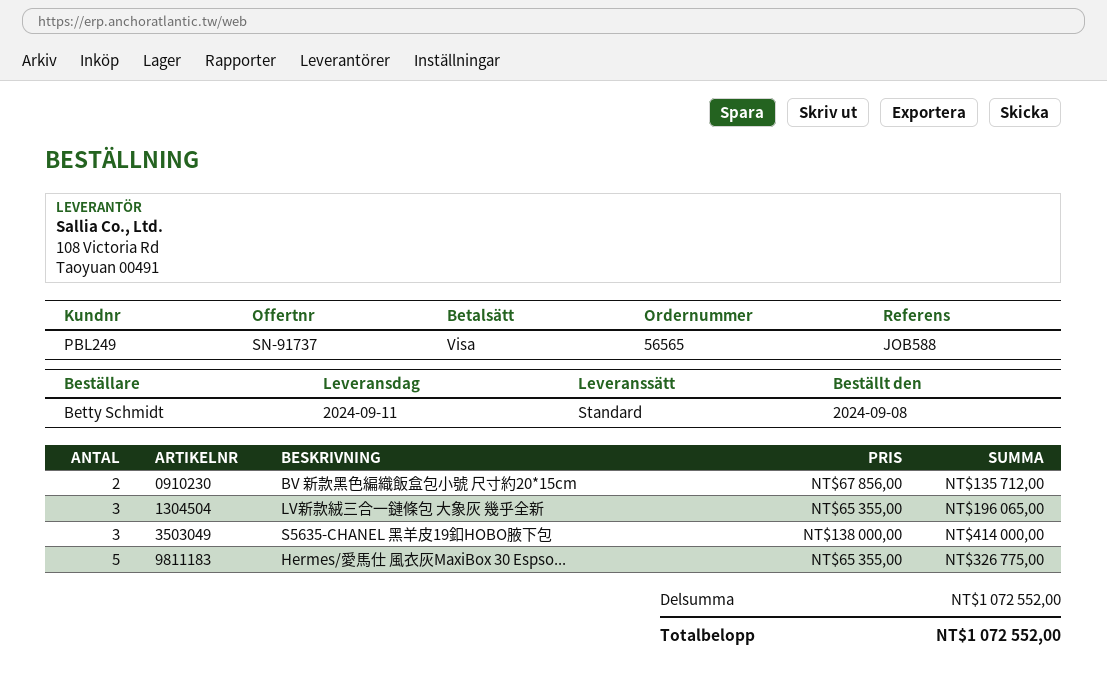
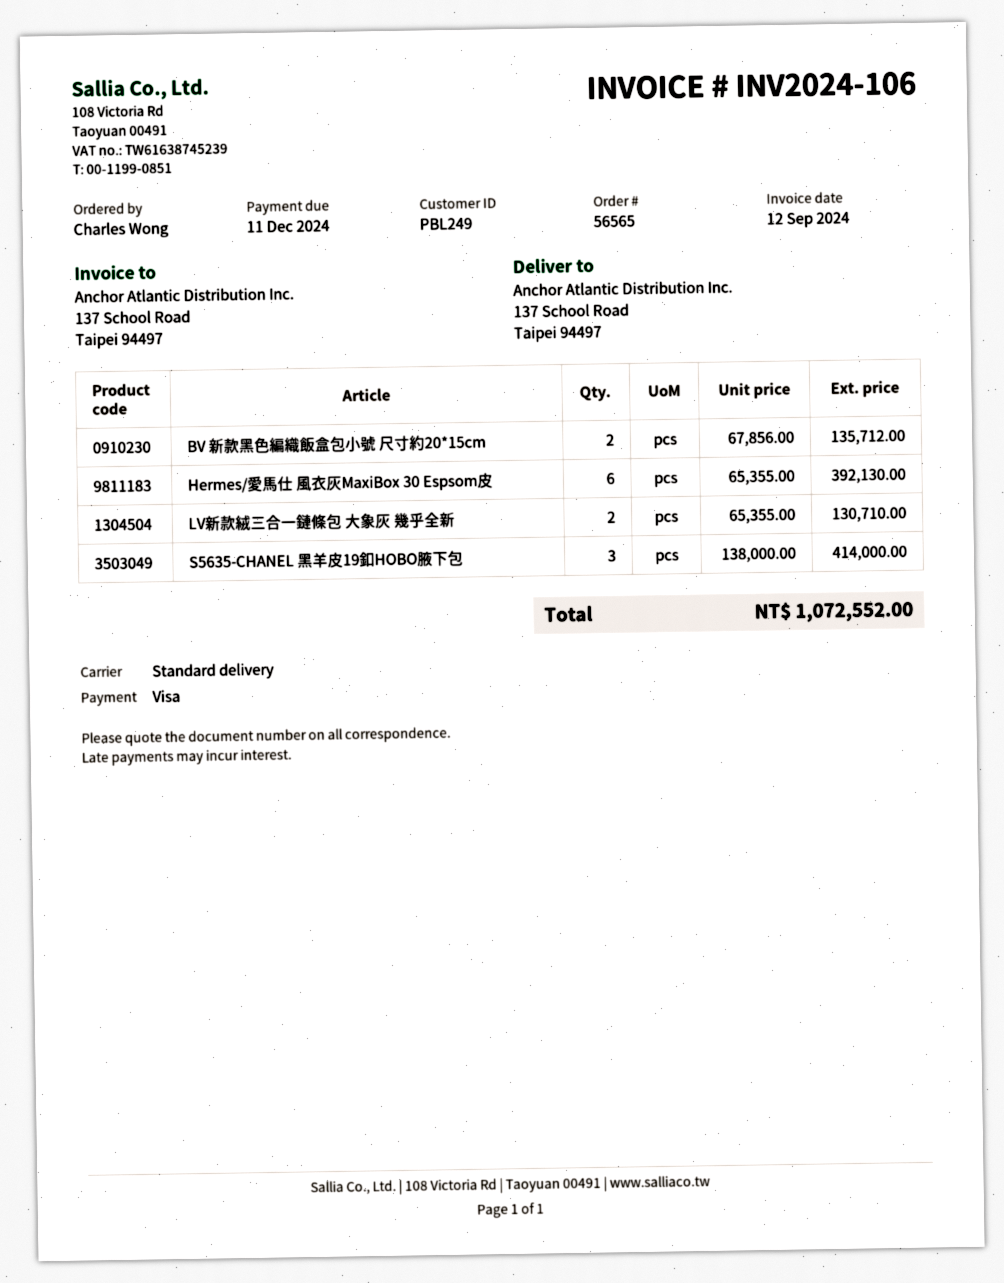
ordered by: Betty Schmidt -> Charles Wong
LV新款絨三合一鏈條包 大象灰 幾乎全新: 3 x 65355.00 = 196065.00 -> 2 x 65355.00 = 130710.00
Hermes/愛馬仕 風衣灰MaxiBox 30 Espso...: 5 x 65355.00 = 326775.00 -> 6 x 65355.00 = 392130.00

